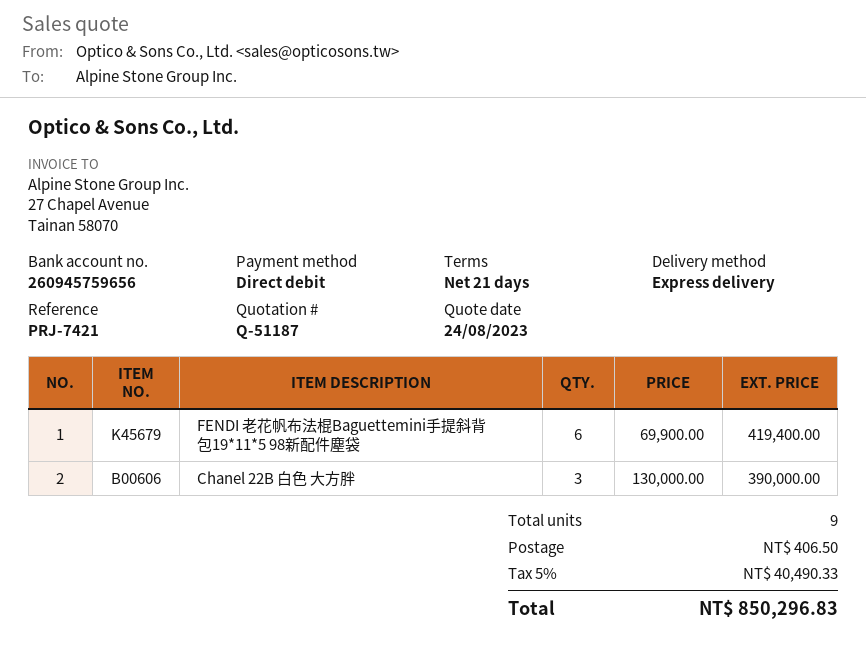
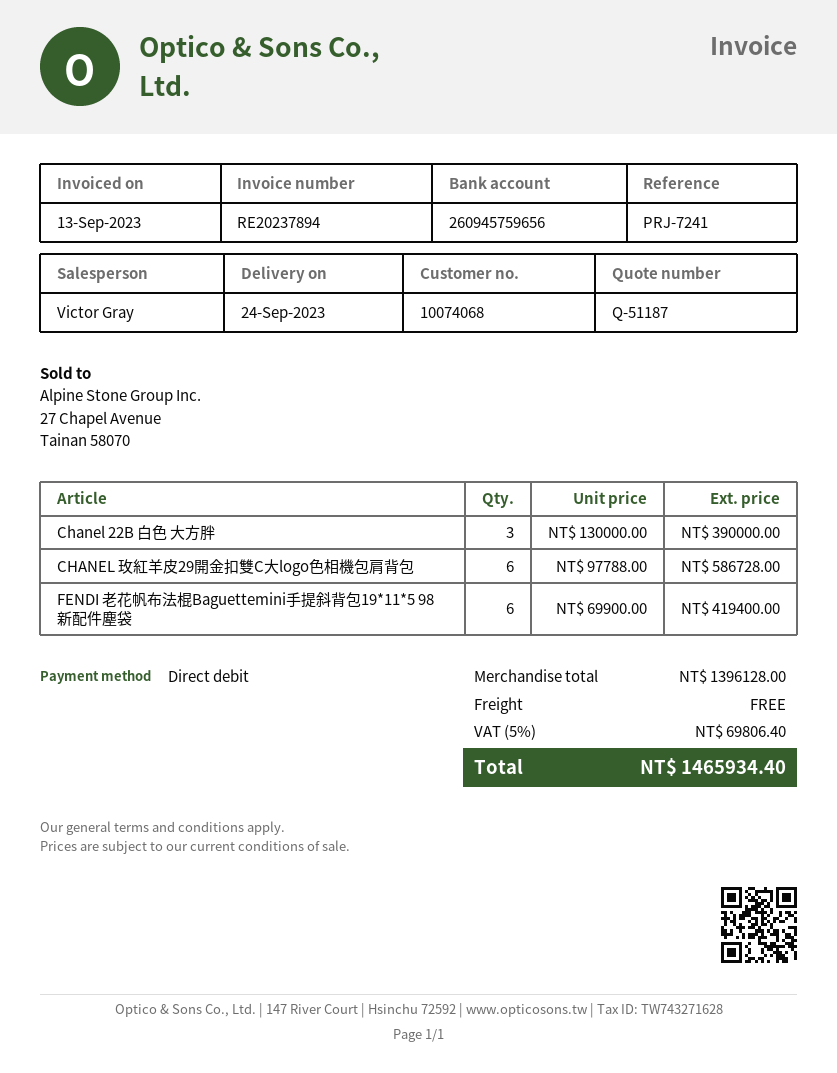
reference: PRJ-7421 -> PRJ-7241
CHANEL 玫紅羊皮29開金扣雙C大logo色相機包肩背包: none -> 6 x 97788.00 = 586728.00
shipping: 406.50 -> 0.00
tax: 5% = 40490.33 -> 5% = 69806.40
total: 850296.83 -> 1465934.40

